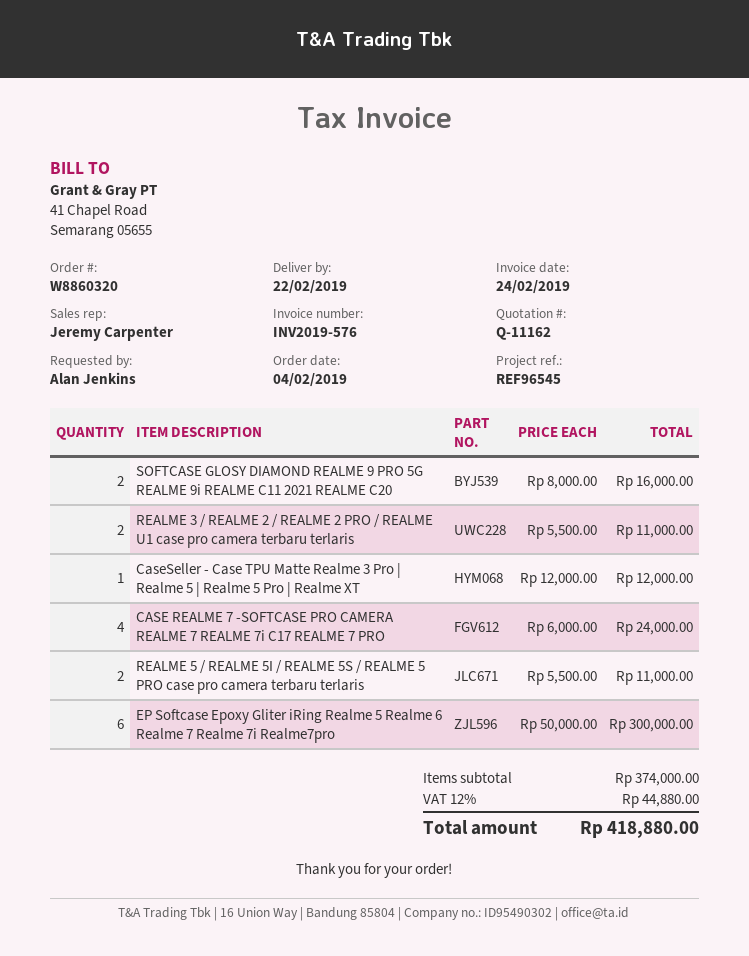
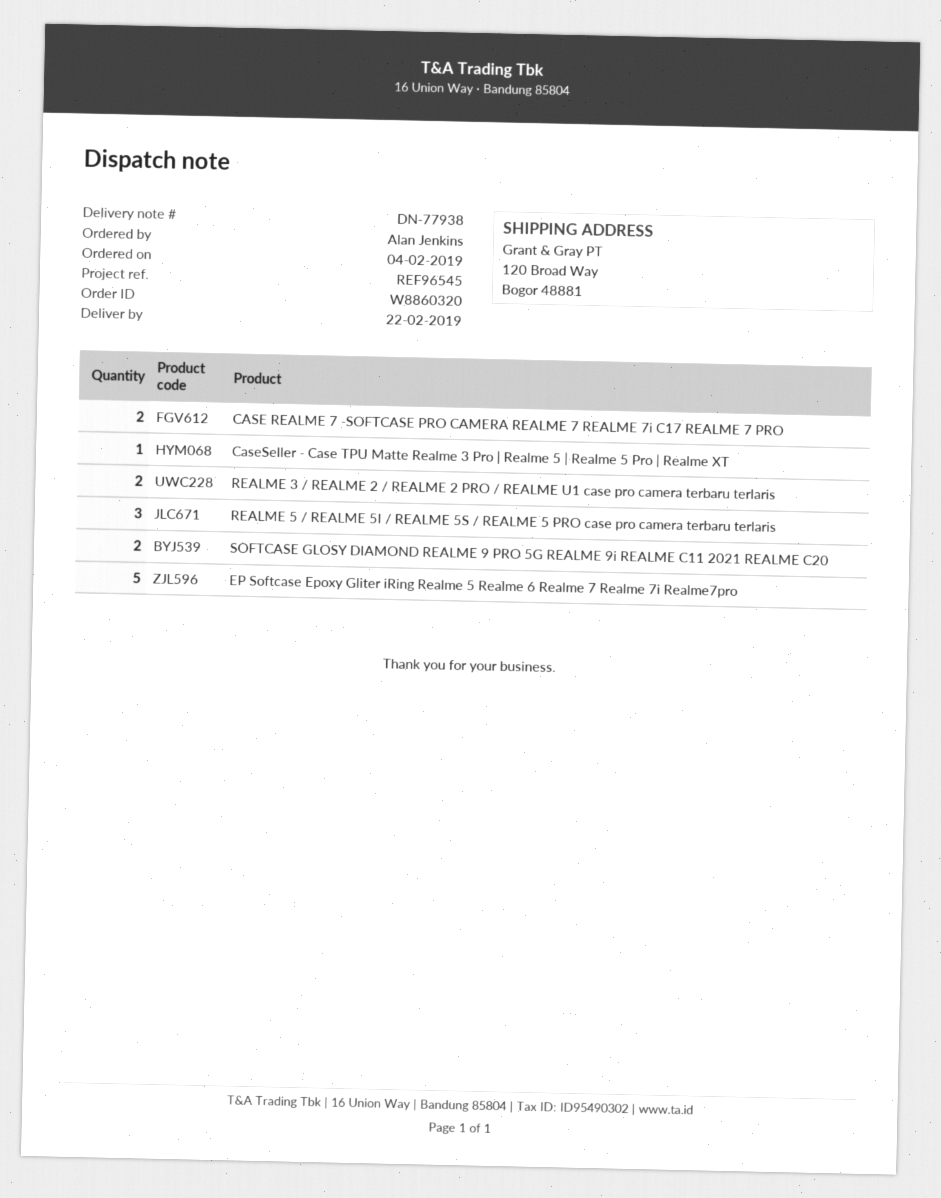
CASE REALME 7 -SOFTCASE PRO CAMERA REALME 7 REALME 7i C17 REALME 7 PRO: 4 -> 2
REALME 5 / REALME 5I / REALME 5S / REALME 5 PRO case pro camera terbaru terlaris: 2 -> 3
EP Softcase Epoxy Gliter iRing Realme 5 Realme 6 Realme 7 Realme 7i Realme7pro: 6 -> 5

